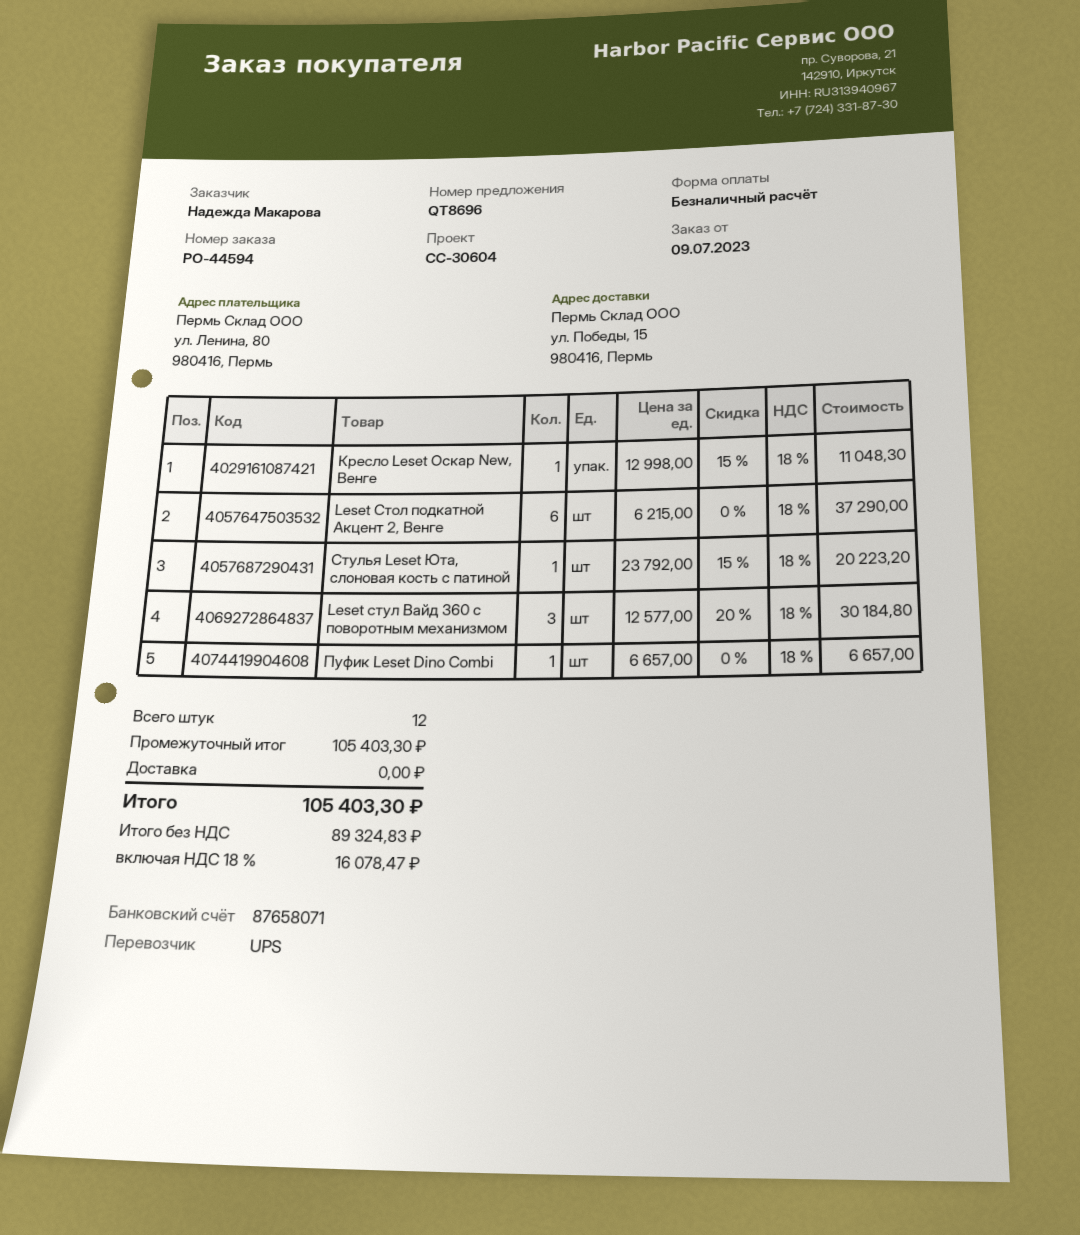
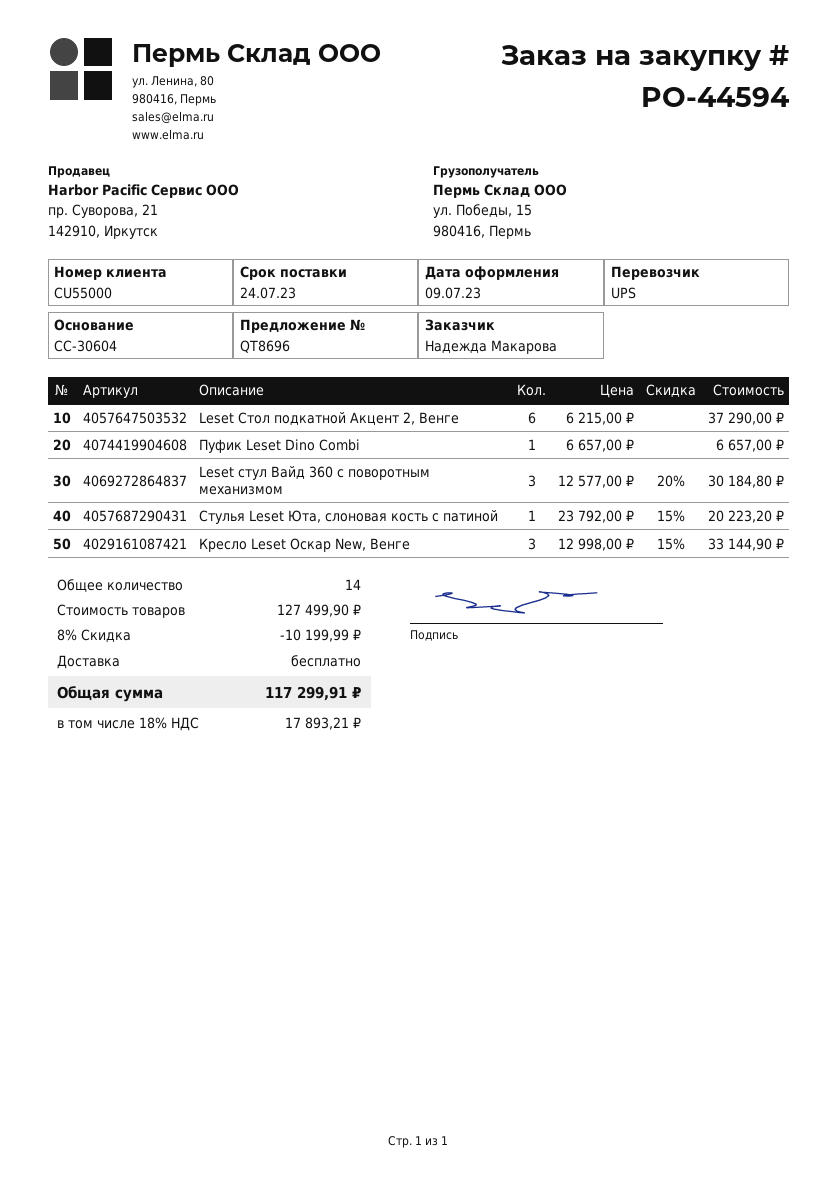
Кресло Leset Оскар New, Венге: 1 x 12998.00 - 15% = 11048.30 -> 3 x 12998.00 - 15% = 33144.90
total quantity: 12 -> 14
subtotal: 105403.30 -> 127499.90
discount: none -> 8% = 10199.99
tax: 18% = 16078.47 -> 18% = 17893.21
total: 105403.30 -> 117299.91

